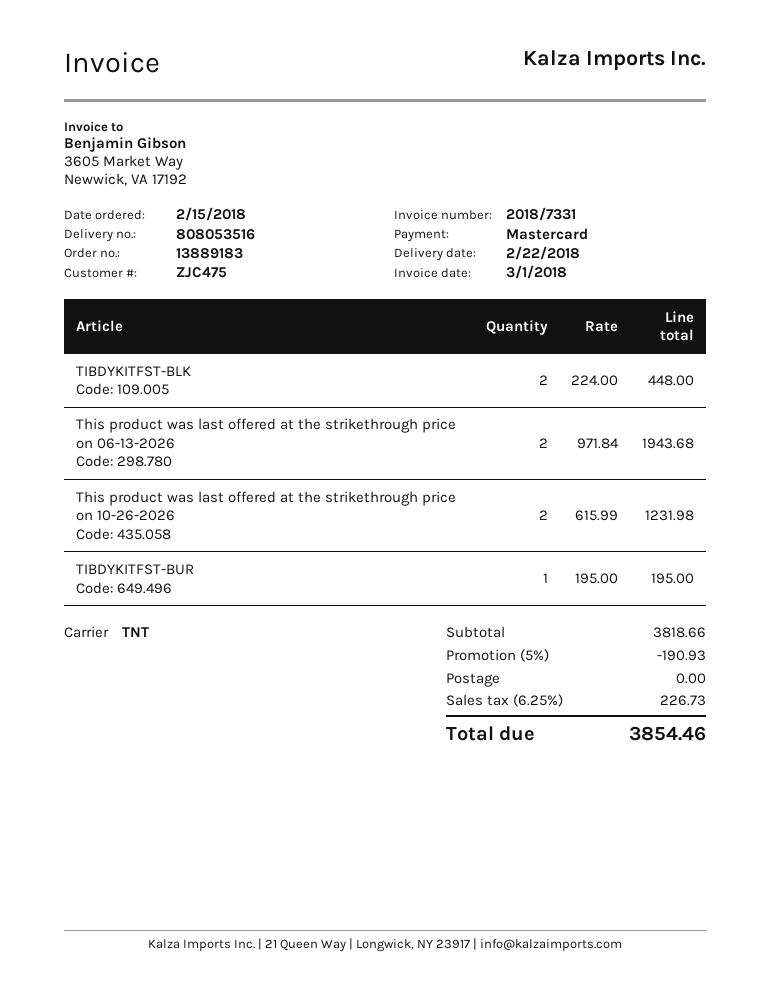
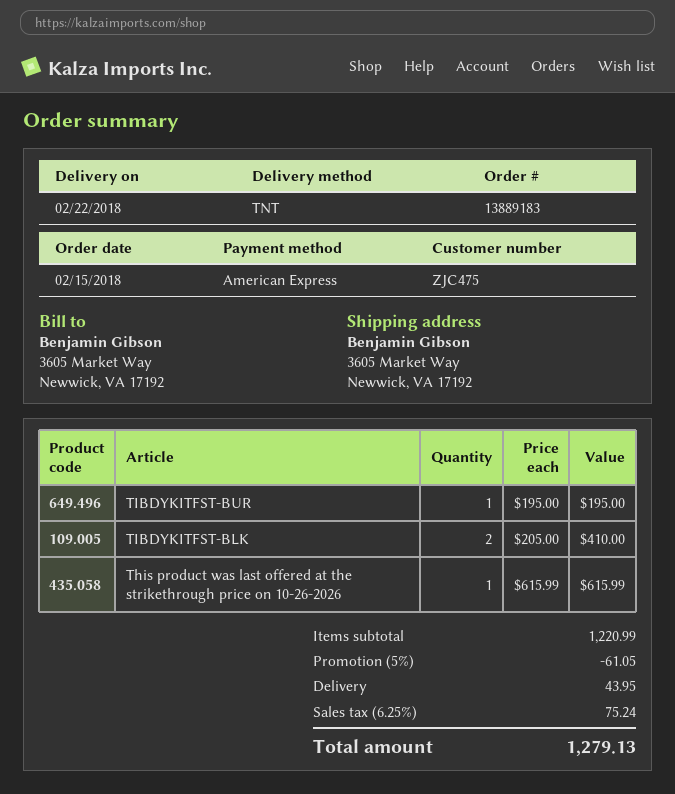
payment method: Mastercard -> American Express
TIBDYKITFST-BLK: 2 x 224.00 = 448.00 -> 2 x 205.00 = 410.00
This product was last offered at the strikethrough price on 06-13-2026: 2 x 971.84 = 1943.68 -> none
This product was last offered at the strikethrough price on 10-26-2026: 2 x 615.99 = 1231.98 -> 1 x 615.99 = 615.99
subtotal: 3818.66 -> 1220.99
discount: 5% = 190.93 -> 5% = 61.05
shipping: 0.00 -> 43.95
tax: 6.25% = 226.73 -> 6.25% = 75.24
total: 3854.46 -> 1279.13

